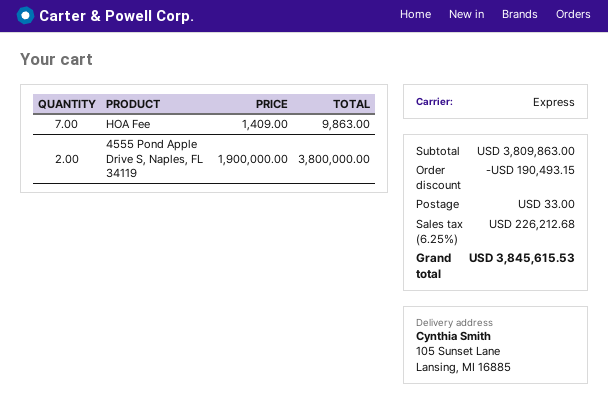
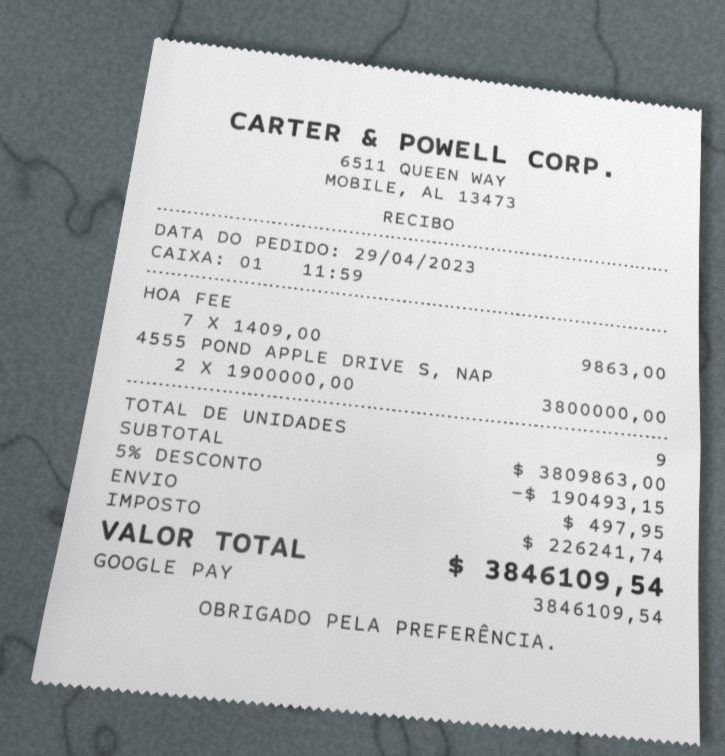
shipping: 33.00 -> 497.95
tax: 226212.68 -> 226241.74
total: 3845615.53 -> 3846109.54

